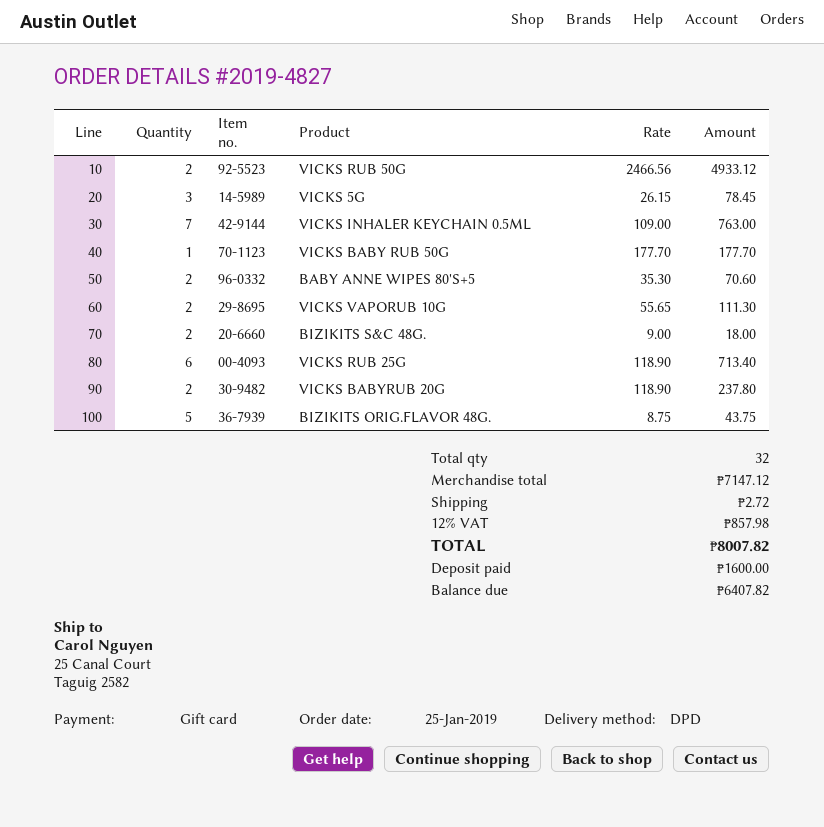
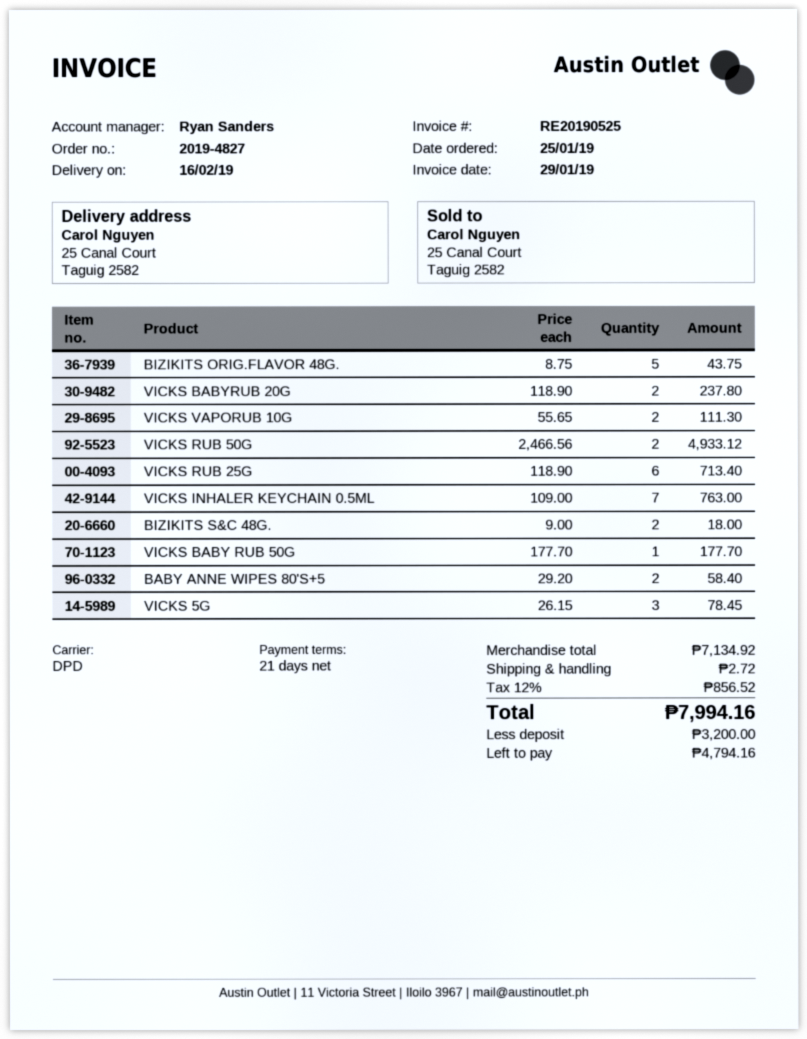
BABY ANNE WIPES 80'S+5: 2 x 35.30 = 70.60 -> 2 x 29.20 = 58.40
subtotal: 7147.12 -> 7134.92
tax: 12% = 857.98 -> 12% = 856.52
total: 8007.82 -> 7994.16
deposit: 1600.00 -> 3200.00
balance: 6407.82 -> 4794.16

